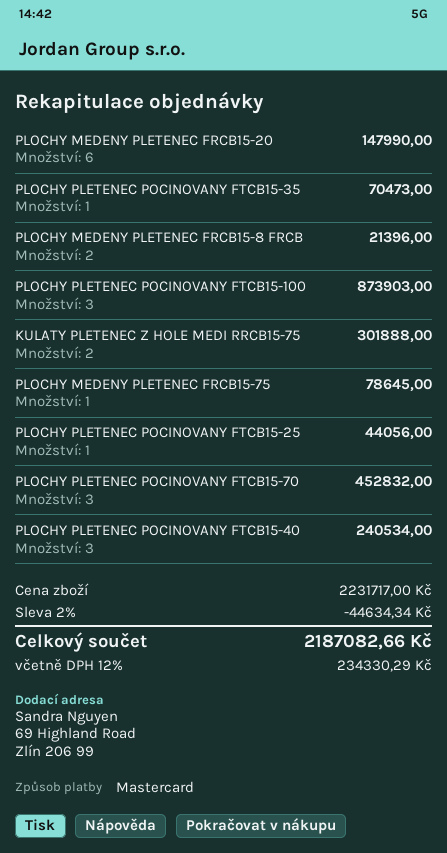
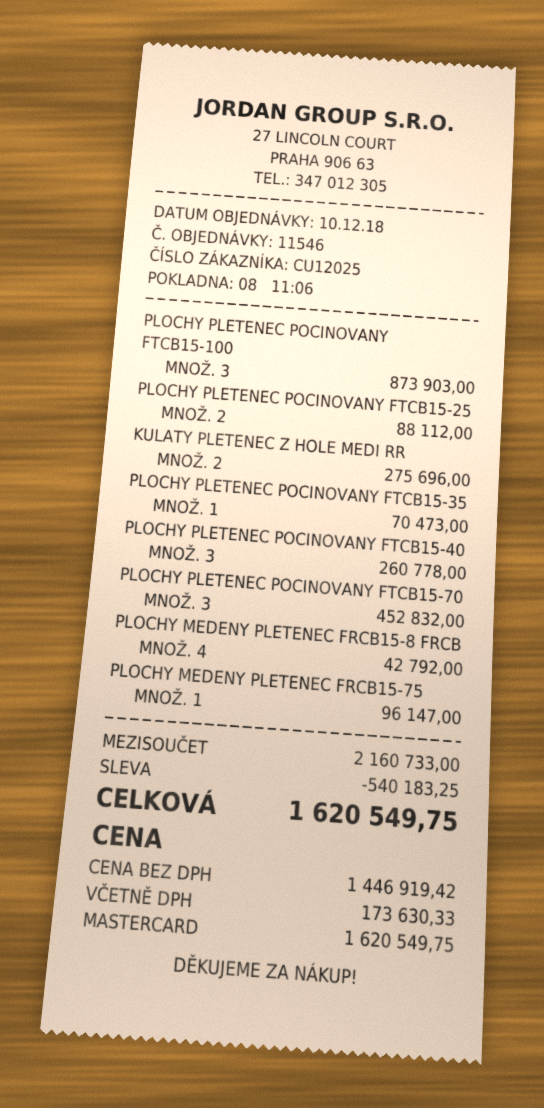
PLOCHY MEDENY PLETENEC FRCB15-20: 6 for 147990.00 -> none
PLOCHY MEDENY PLETENEC FRCB15-8 FRCB: 2 for 21396.00 -> 4 for 42792.00
KULATY PLETENEC Z HOLE MEDI RRCB15-75: 2 for 301888.00 -> 2 for 275696.00
PLOCHY MEDENY PLETENEC FRCB15-75: 1 for 78645.00 -> 1 for 96147.00
PLOCHY PLETENEC POCINOVANY FTCB15-25: 1 for 44056.00 -> 2 for 88112.00
PLOCHY PLETENEC POCINOVANY FTCB15-40: 3 for 240534.00 -> 3 for 260778.00
subtotal: 2231717.00 -> 2160733.00
discount: 44634.34 -> 540183.25
tax: 234330.29 -> 173630.33
total: 2187082.66 -> 1620549.75

